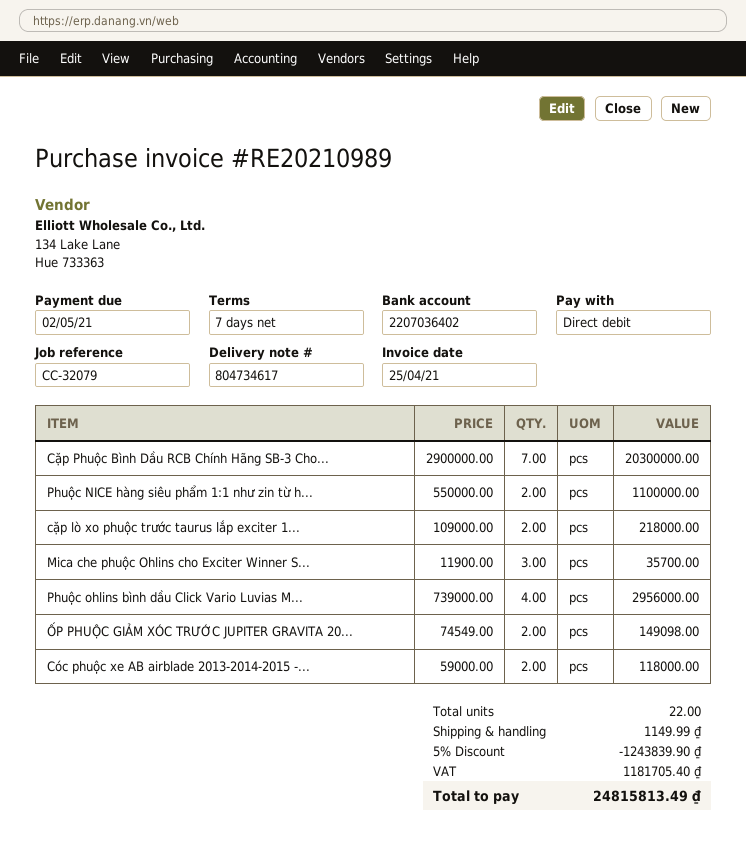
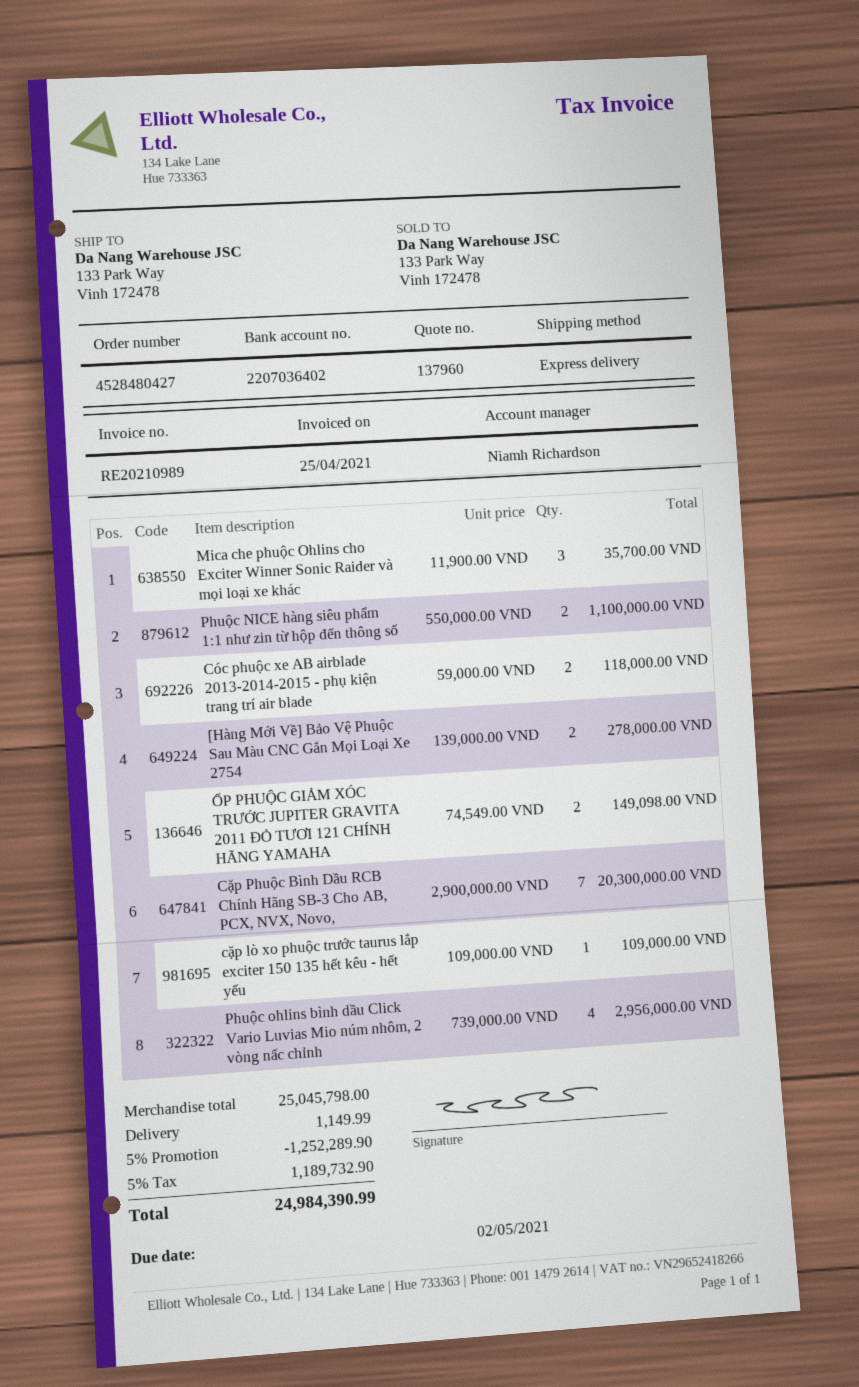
cặp lò xo phuộc trước taurus lắp exciter 1...: 2 x 109000.00 = 218000.00 -> 1 x 109000.00 = 109000.00
[Hàng Mới Về] Bảo Vệ Phuộc Sau Màu CNC Gắn Mọi Loại Xe 2754: none -> 2 x 139000.00 = 278000.00
discount: 5% = 1243839.90 -> 5% = 1252289.90
tax: 1181705.40 -> 1189732.90
total: 24815813.49 -> 24984390.99

